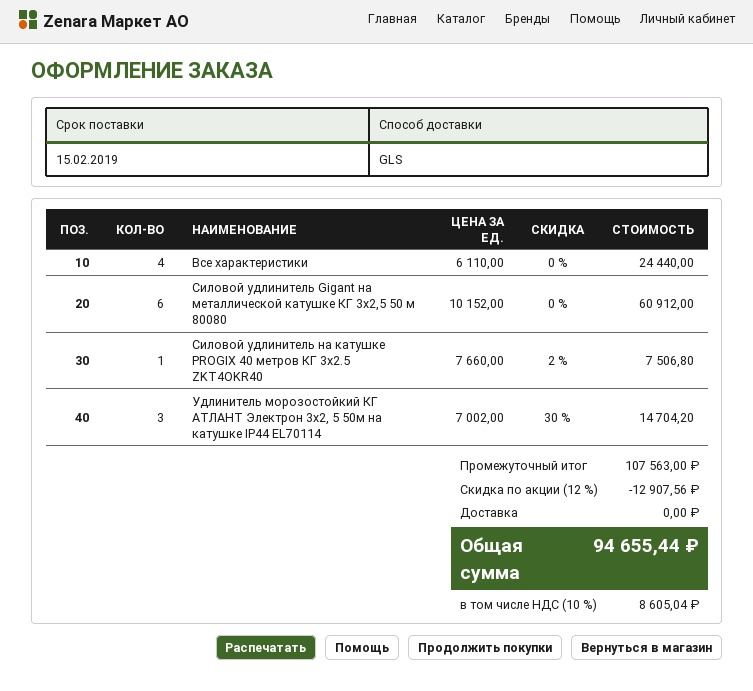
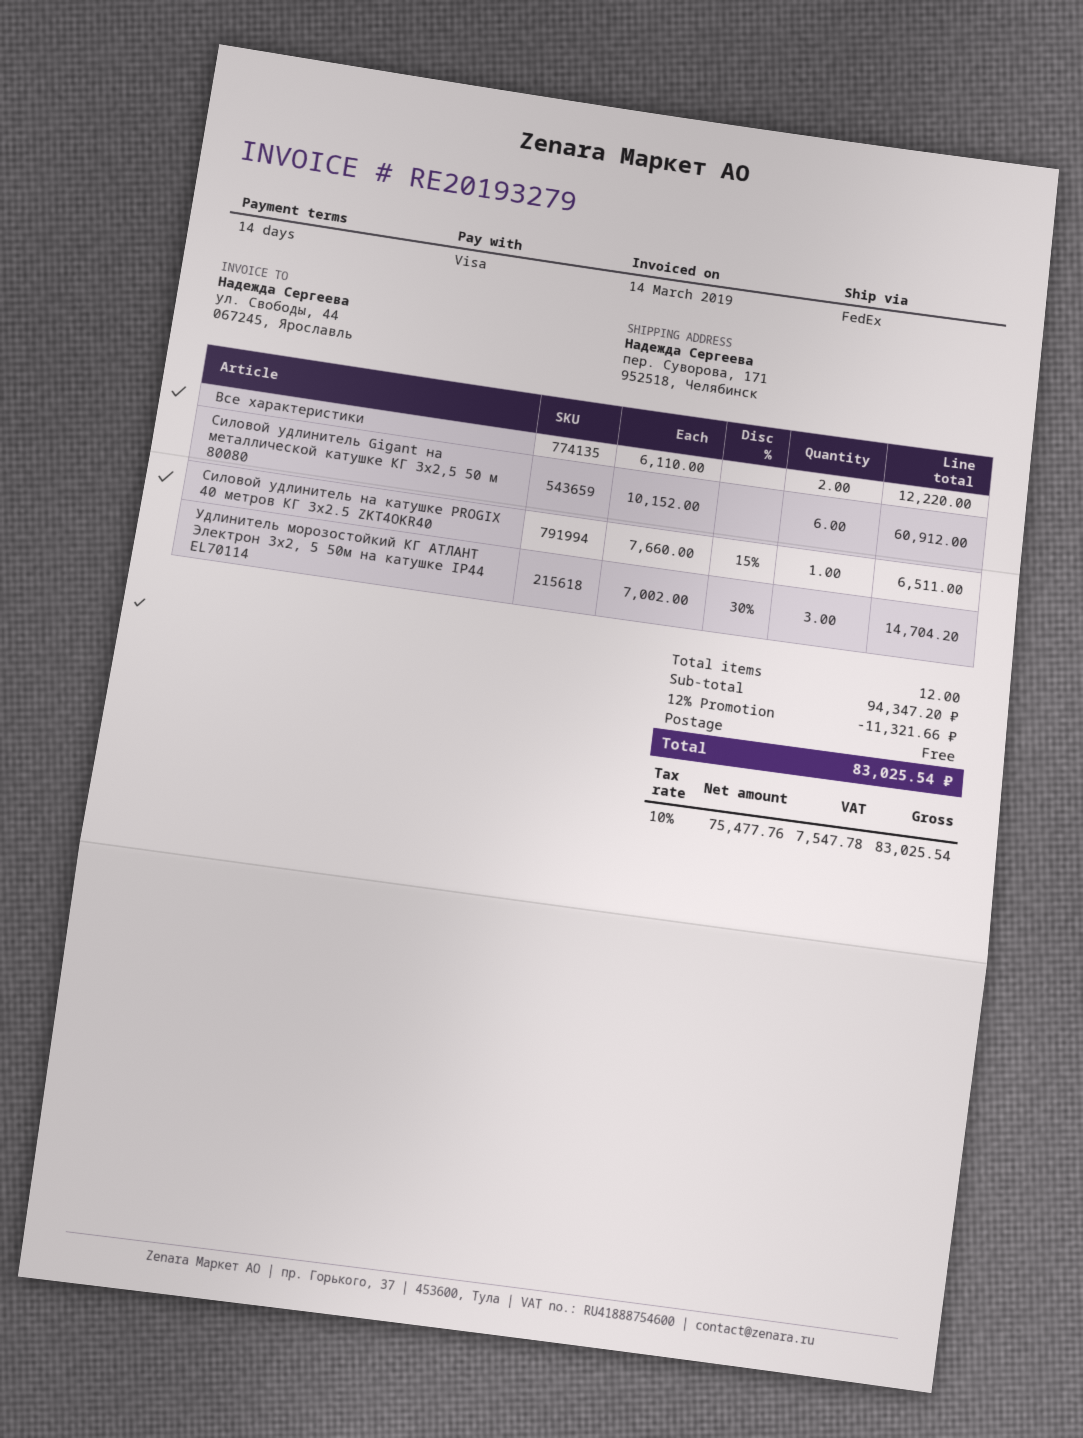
shipping method: GLS -> FedEx
Все характеристики: 4 x 6110.00 = 24440.00 -> 2 x 6110.00 = 12220.00
Силовой удлинитель на катушке PROGIX 40 метров КГ 3х2.5 ZKT4OKR40: 1 x 7660.00 - 2% = 7506.80 -> 1 x 7660.00 - 15% = 6511.00
subtotal: 107563.00 -> 94347.20
discount: 12% = 12907.56 -> 12% = 11321.66
tax: 10% = 8605.04 -> 10% = 7547.78
total: 94655.44 -> 83025.54

